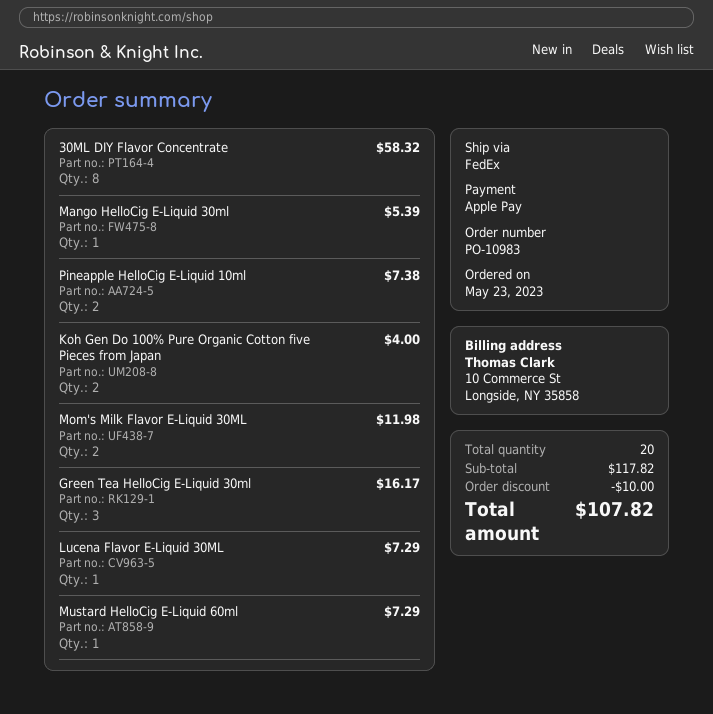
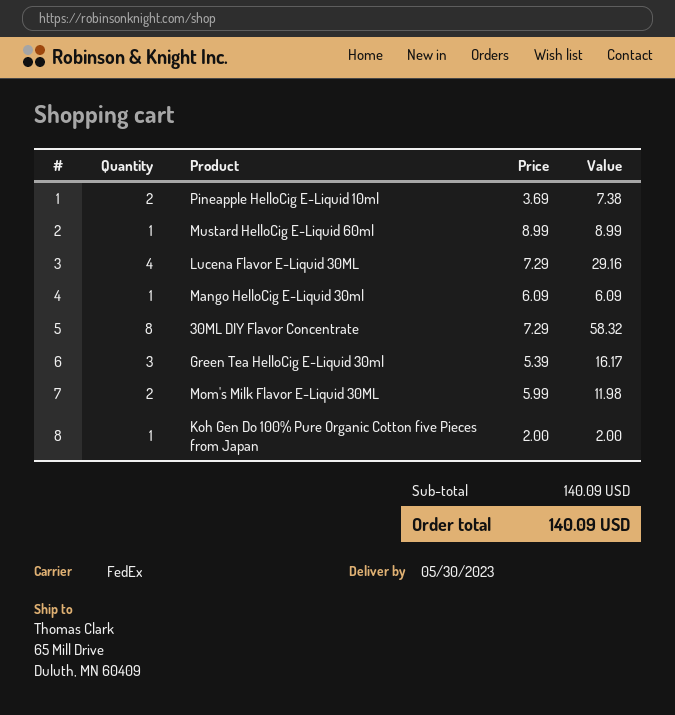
Mango HelloCig E-Liquid 30ml: 1 for 5.39 -> 1 for 6.09
Koh Gen Do 100% Pure Organic Cotton five Pieces from Japan: 2 for 4.00 -> 1 for 2.00
Lucena Flavor E-Liquid 30ML: 1 for 7.29 -> 4 for 29.16
Mustard HelloCig E-Liquid 60ml: 1 for 7.29 -> 1 for 8.99
subtotal: 117.82 -> 140.09
discount: 10.00 -> none
total: 107.82 -> 140.09

